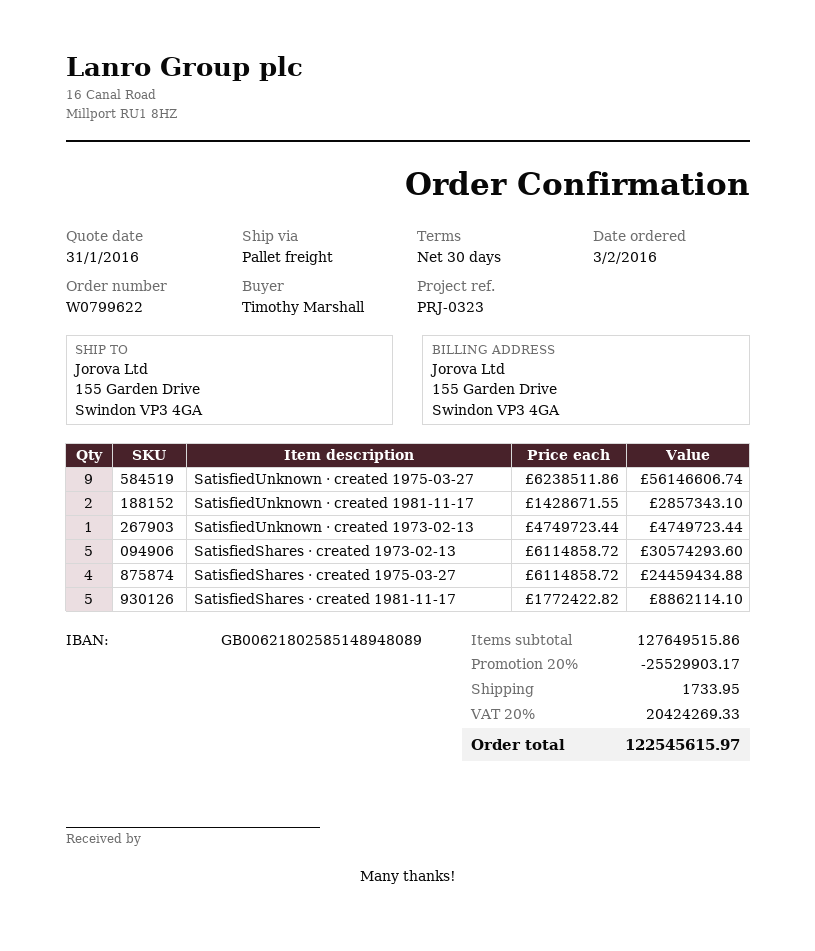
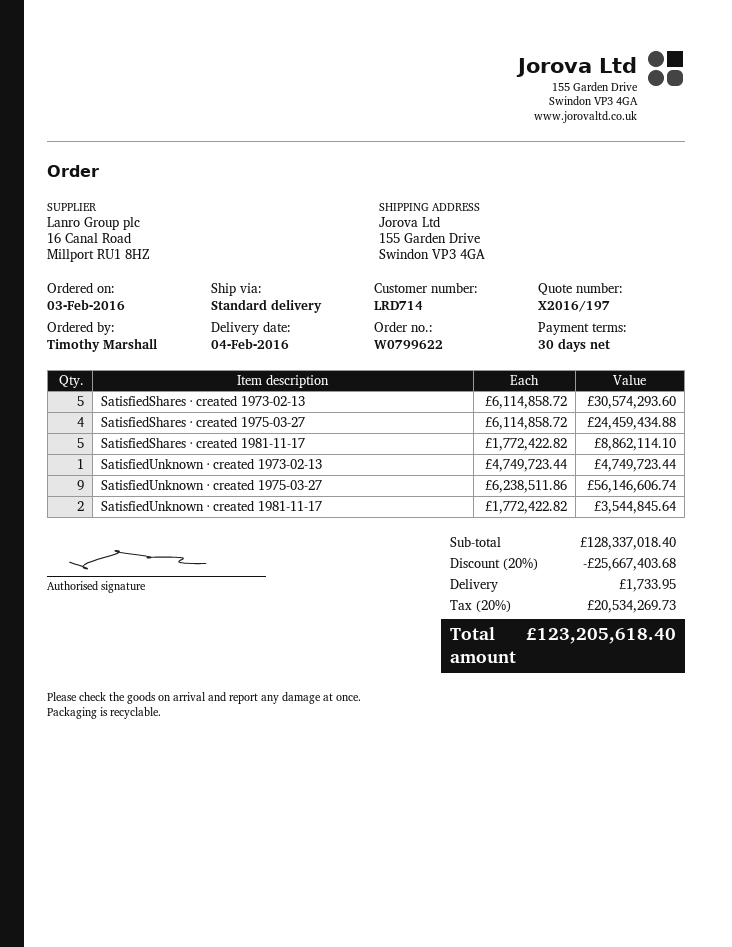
shipping method: pallet freight -> standard
SatisfiedUnknown · created 1981-11-17: 2 x 1428671.55 = 2857343.10 -> 2 x 1772422.82 = 3544845.64
subtotal: 127649515.86 -> 128337018.40
discount: 20% = 25529903.17 -> 20% = 25667403.68
tax: 20% = 20424269.33 -> 20% = 20534269.73
total: 122545615.97 -> 123205618.40

